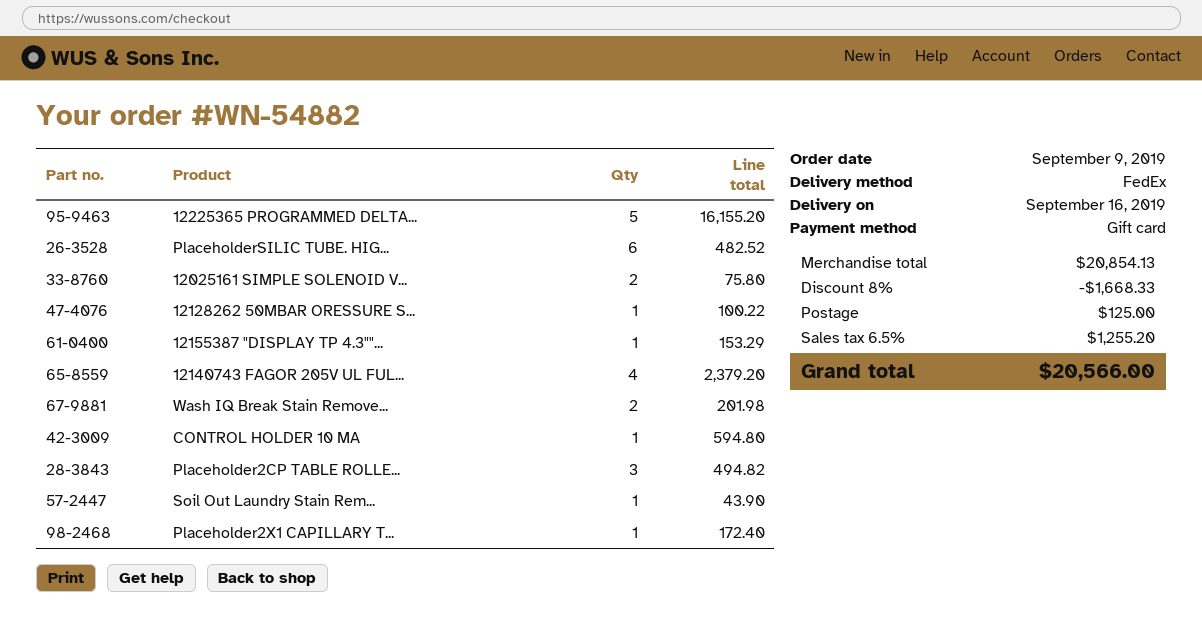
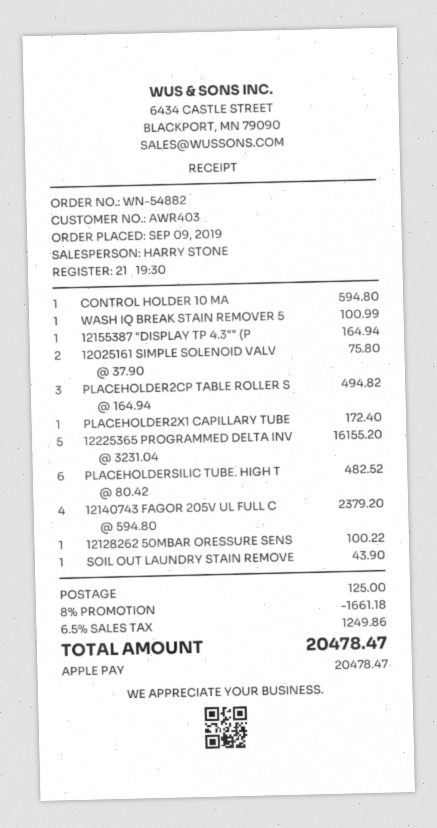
payment method: gift card -> Apple Pay
12155387 "DISPLAY TP 4.3""...: 1 for 153.29 -> 1 for 164.94
Wash IQ Break Stain Remove...: 2 for 201.98 -> 1 for 100.99
discount: 8% = 1668.33 -> 8% = 1661.18
tax: 6.5% = 1255.20 -> 6.5% = 1249.86
total: 20566.00 -> 20478.47

